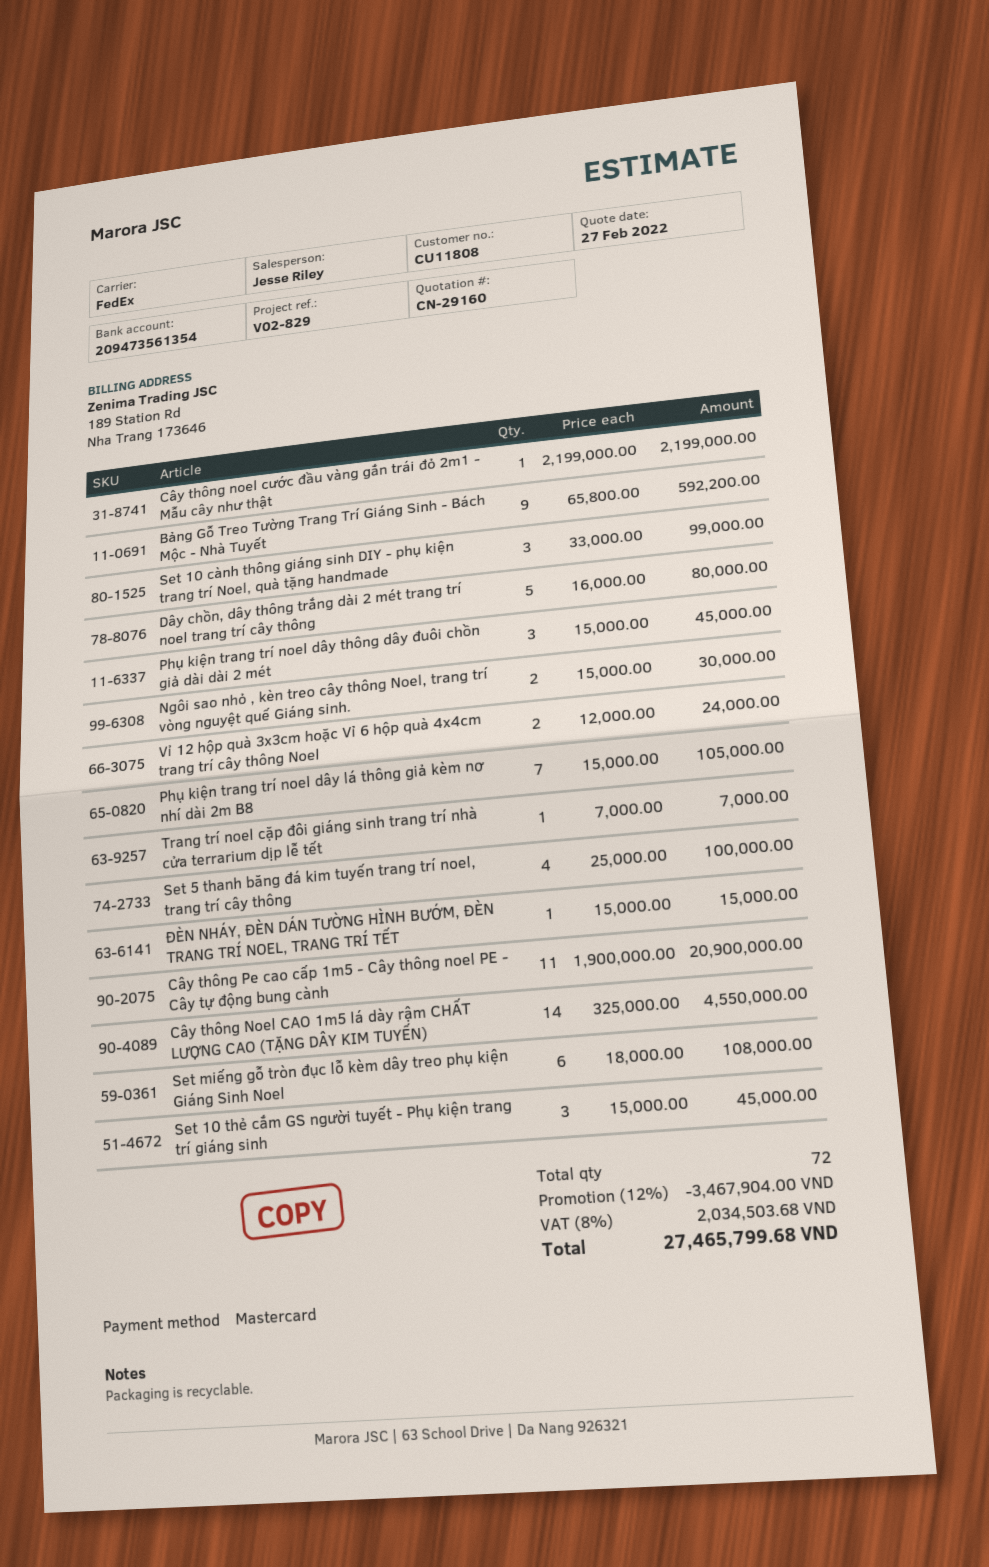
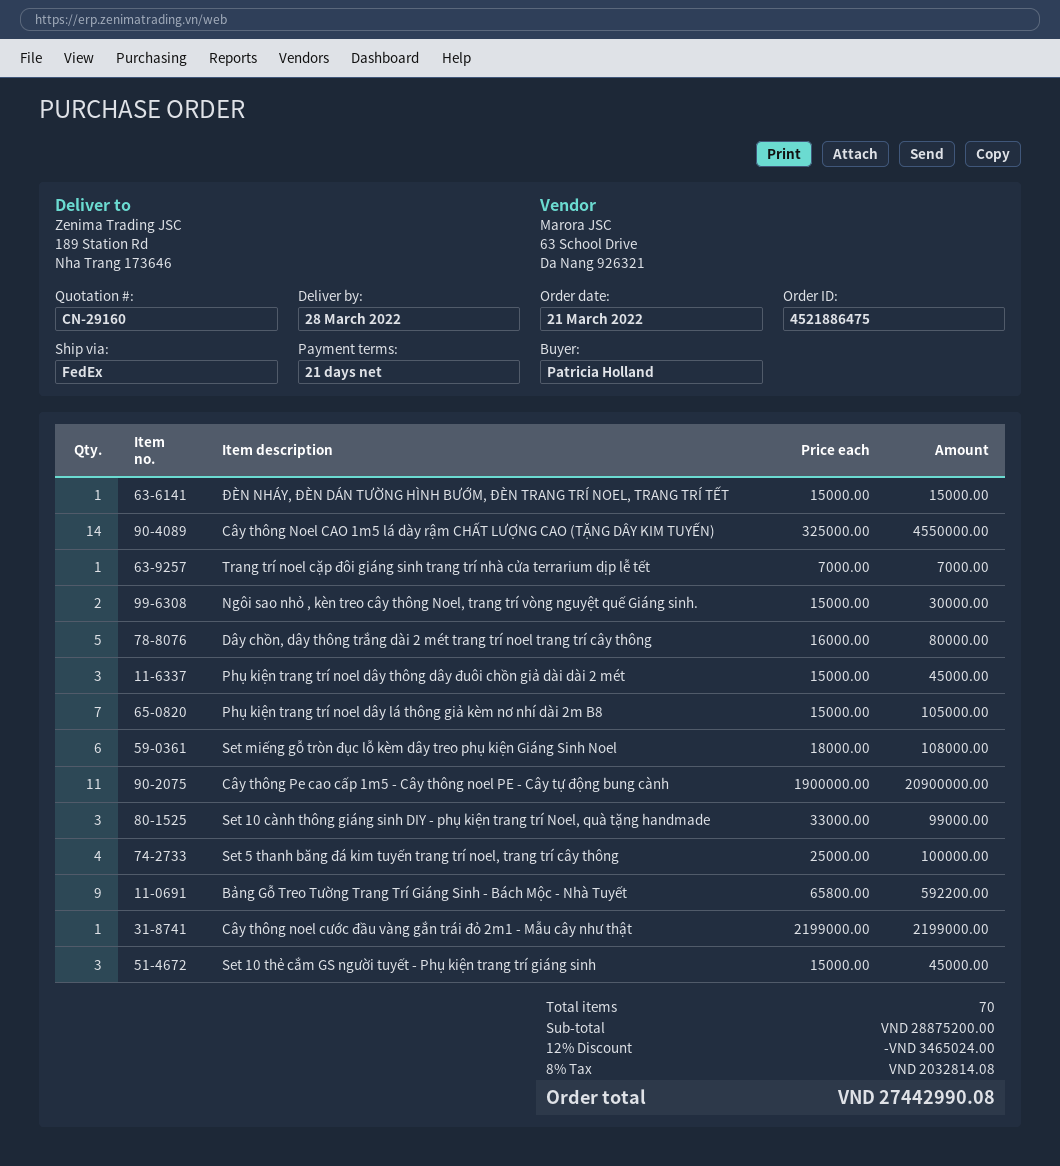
Vỉ 12 hộp quà 3x3cm hoặc Vỉ 6 hộp quà 4x4cm trang trí cây thông Noel: 2 x 12000.00 = 24000.00 -> none
total quantity: 72 -> 70
discount: 12% = 3467904.00 -> 12% = 3465024.00
tax: 8% = 2034503.68 -> 8% = 2032814.08
total: 27465799.68 -> 27442990.08

